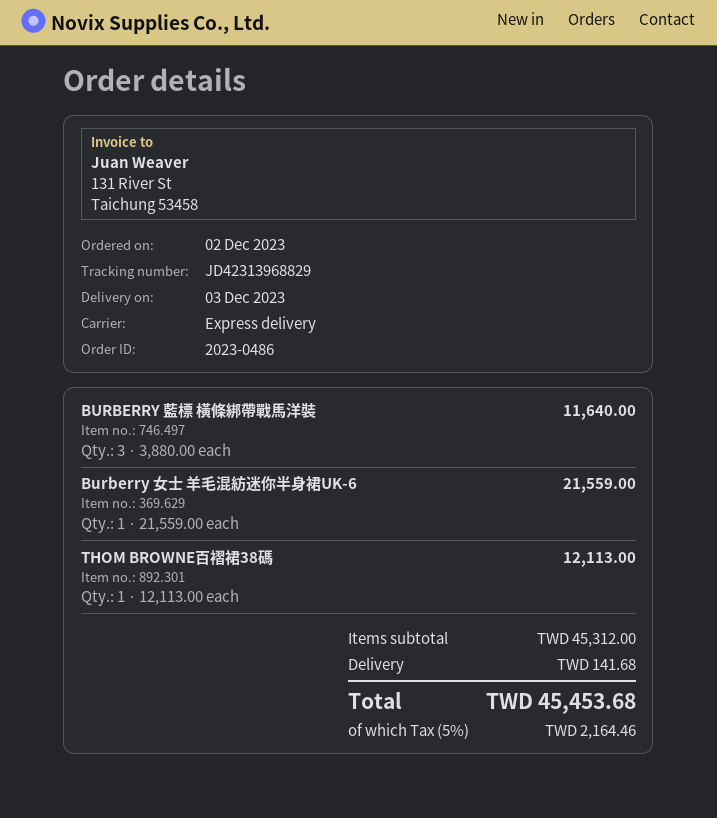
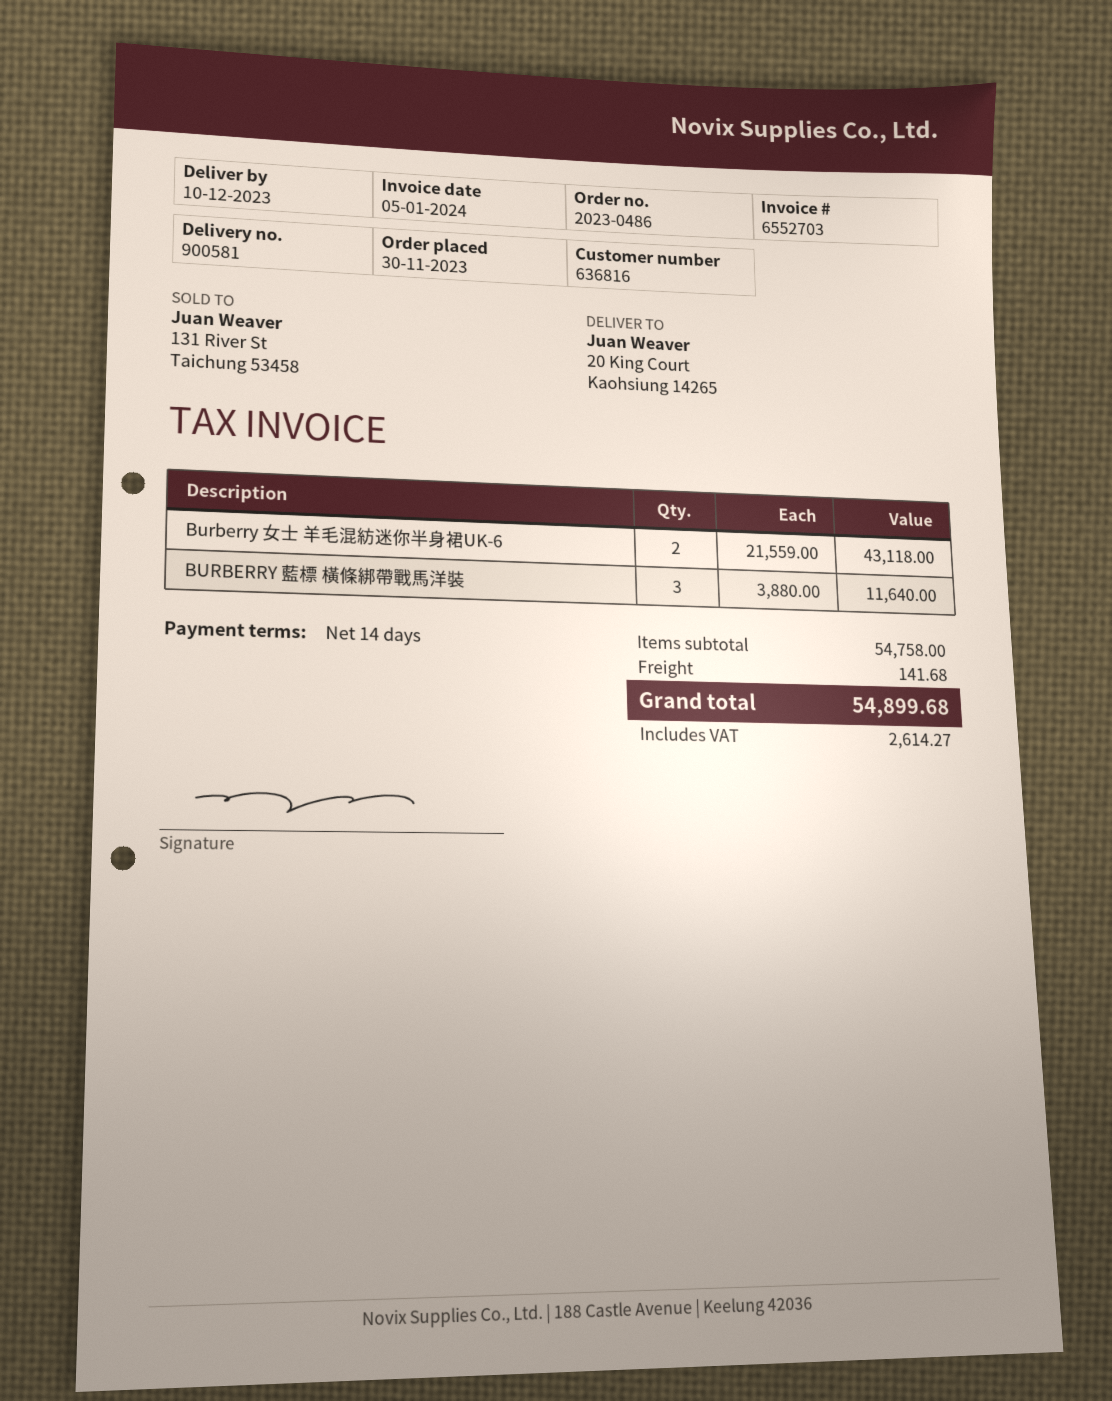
order date: 2023-12-02 -> 2023-11-30
delivery date: 2023-12-03 -> 2023-12-10
Burberry 女士 羊毛混紡迷你半身裙UK-6: 1 x 21559.00 = 21559.00 -> 2 x 21559.00 = 43118.00
THOM BROWNE百褶裙38碼: 1 x 12113.00 = 12113.00 -> none
subtotal: 45312.00 -> 54758.00
tax: 2164.46 -> 2614.27
total: 45453.68 -> 54899.68

